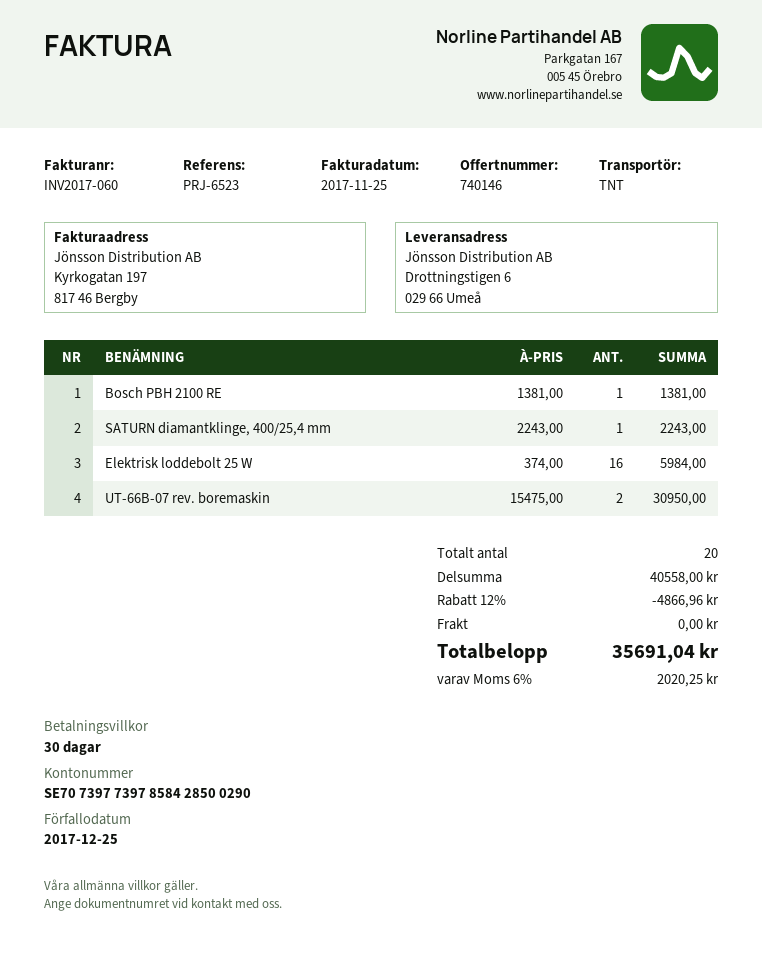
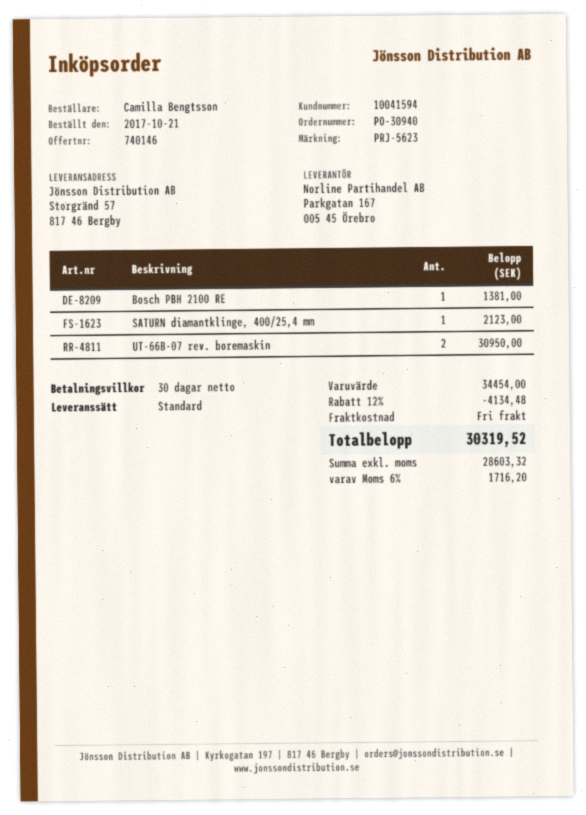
reference: PRJ-6523 -> PRJ-5623
shipping method: TNT -> standard
ship to: Drottningstigen 6, 029 66 Umeå -> Storgränd 57, 817 46 Bergby
SATURN diamantklinge, 400/25,4 mm: 1 for 2243.00 -> 1 for 2123.00
Elektrisk loddebolt 25 W: 16 for 5984.00 -> none
subtotal: 40558.00 -> 34454.00
discount: 12% = 4866.96 -> 12% = 4134.48
tax: 6% = 2020.25 -> 6% = 1716.20
total: 35691.04 -> 30319.52

